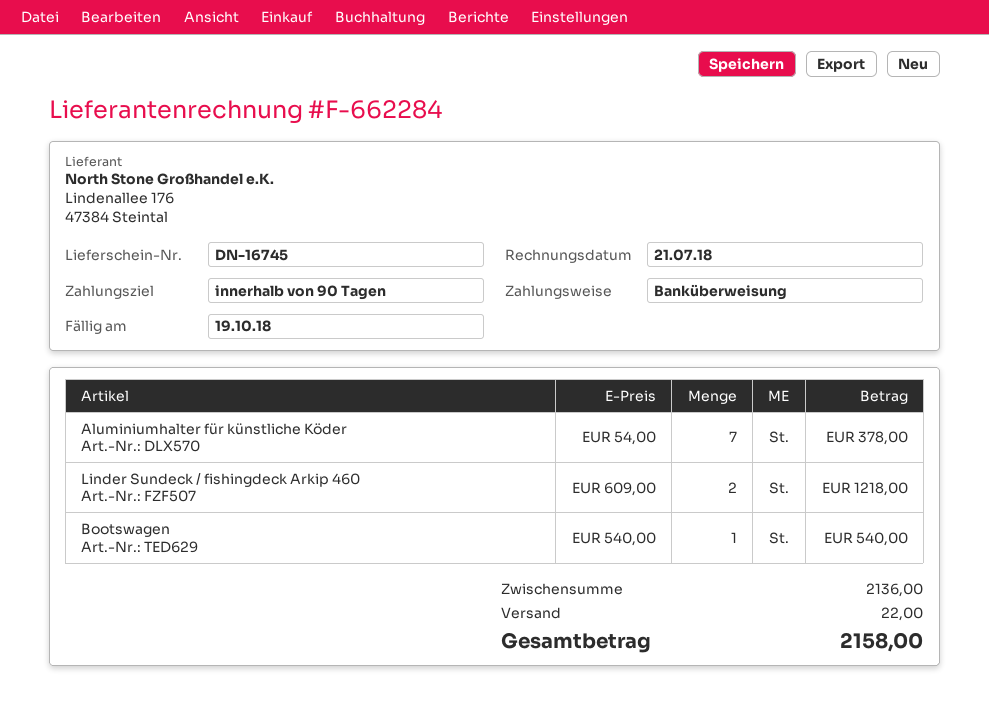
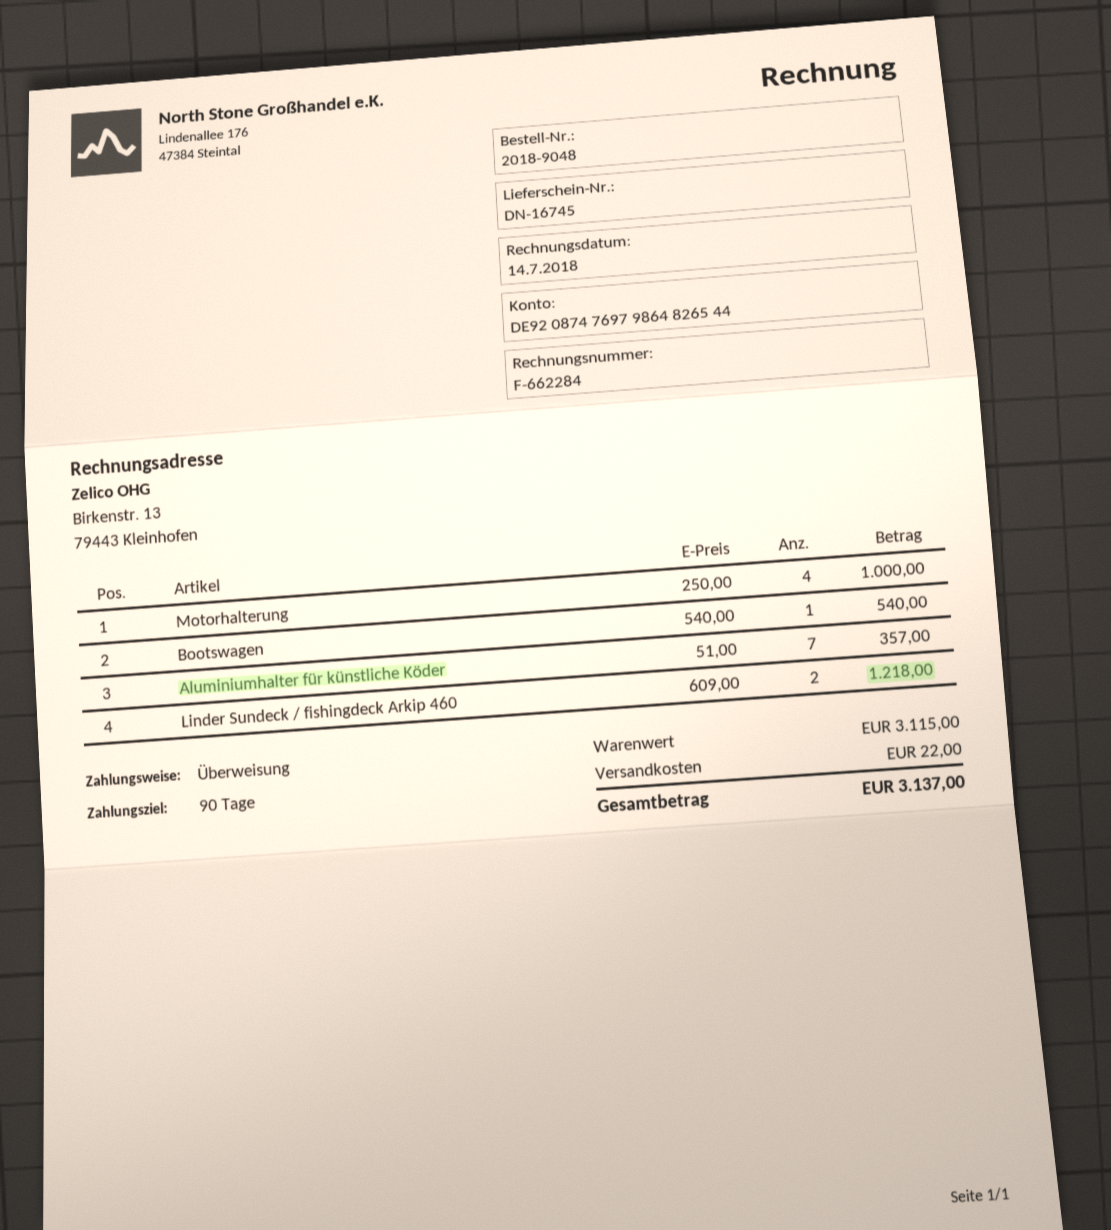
invoice date: 2018-07-21 -> 2018-07-14
Aluminiumhalter für künstliche Köder: 7 x 54.00 = 378.00 -> 7 x 51.00 = 357.00
Motorhalterung: none -> 4 x 250.00 = 1000.00
subtotal: 2136.00 -> 3115.00
total: 2158.00 -> 3137.00

